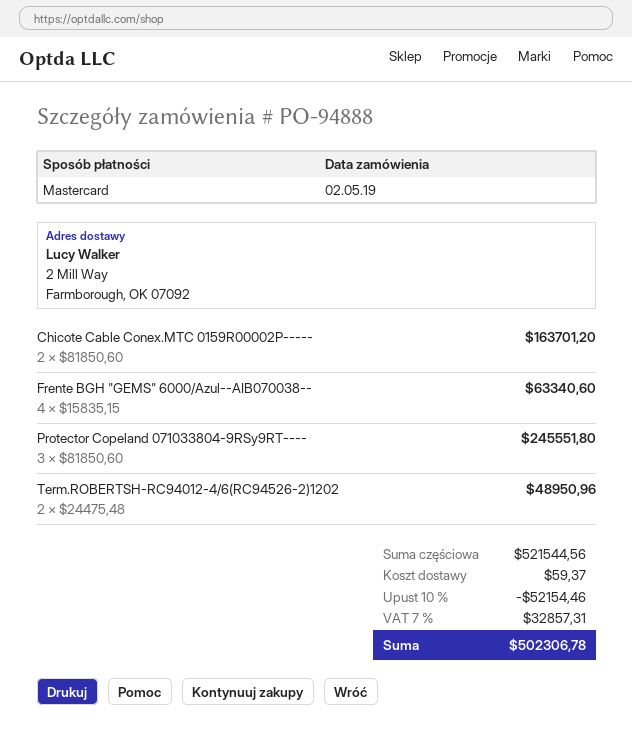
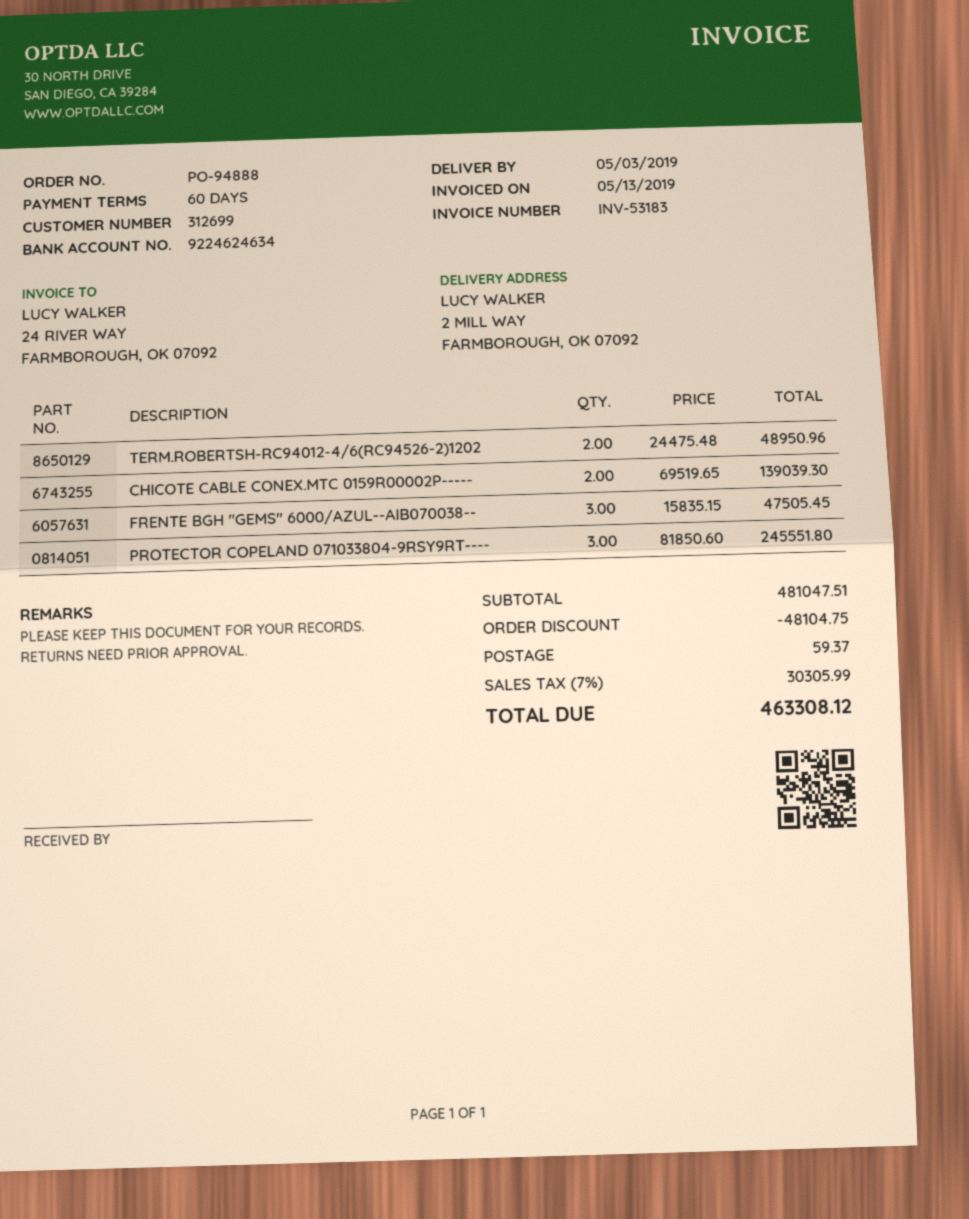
Chicote Cable Conex.MTC 0159R00002P-----: 2 x 81850.60 = 163701.20 -> 2 x 69519.65 = 139039.30
Frente BGH "GEMS" 6000/Azul--AIB070038--: 4 x 15835.15 = 63340.60 -> 3 x 15835.15 = 47505.45
subtotal: 521544.56 -> 481047.51
discount: 52154.46 -> 48104.75
tax: 7% = 32857.31 -> 7% = 30305.99
total: 502306.78 -> 463308.12

